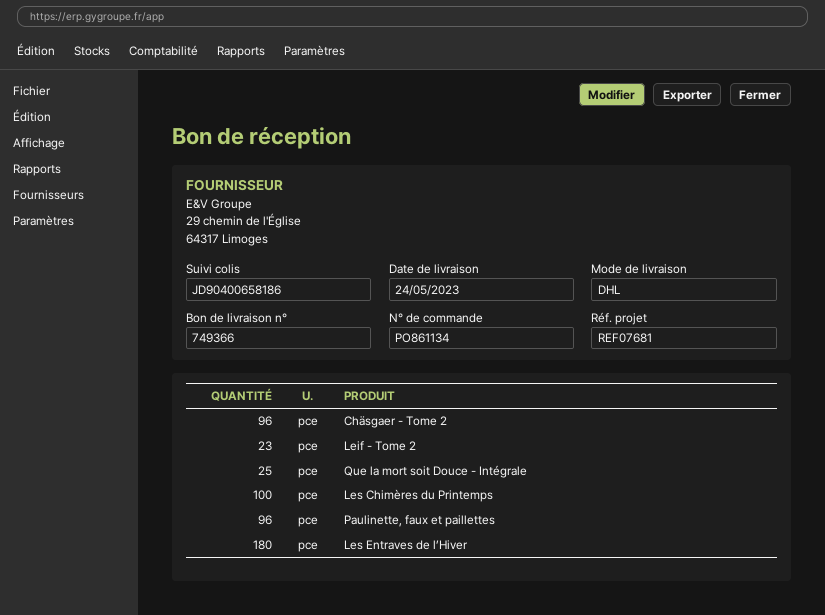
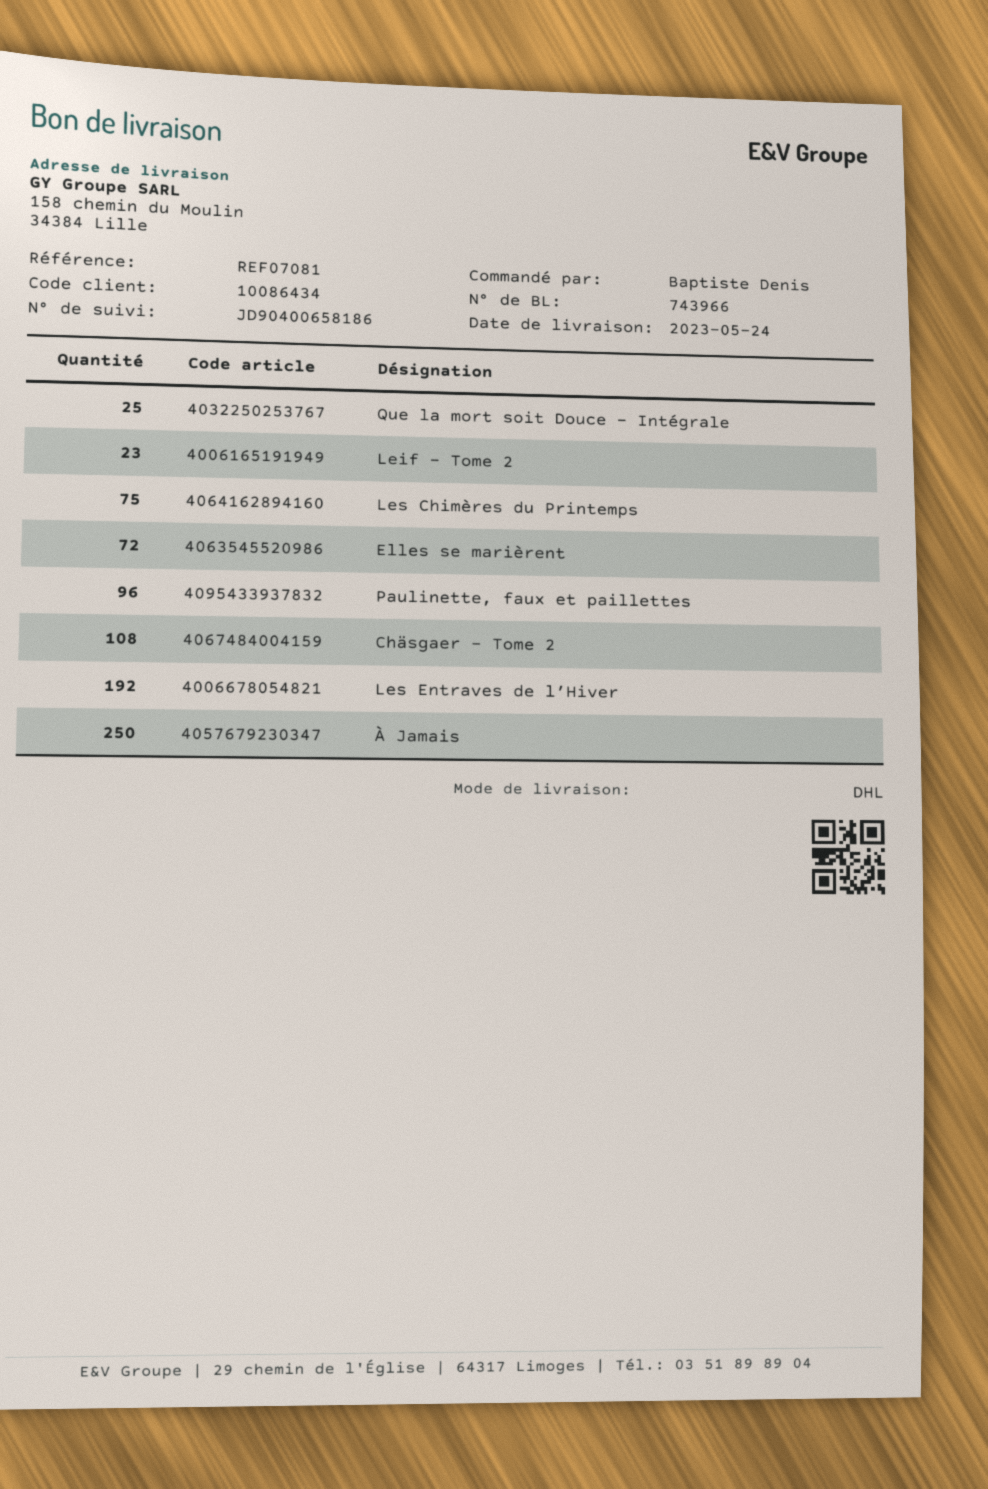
delivery note number: 749366 -> 743966
reference: REF07681 -> REF07081
Chäsgaer - Tome 2: 96 -> 108
Les Chimères du Printemps: 100 -> 75
Les Entraves de l’Hiver: 180 -> 192
Elles se marièrent: none -> 72
À Jamais: none -> 250

